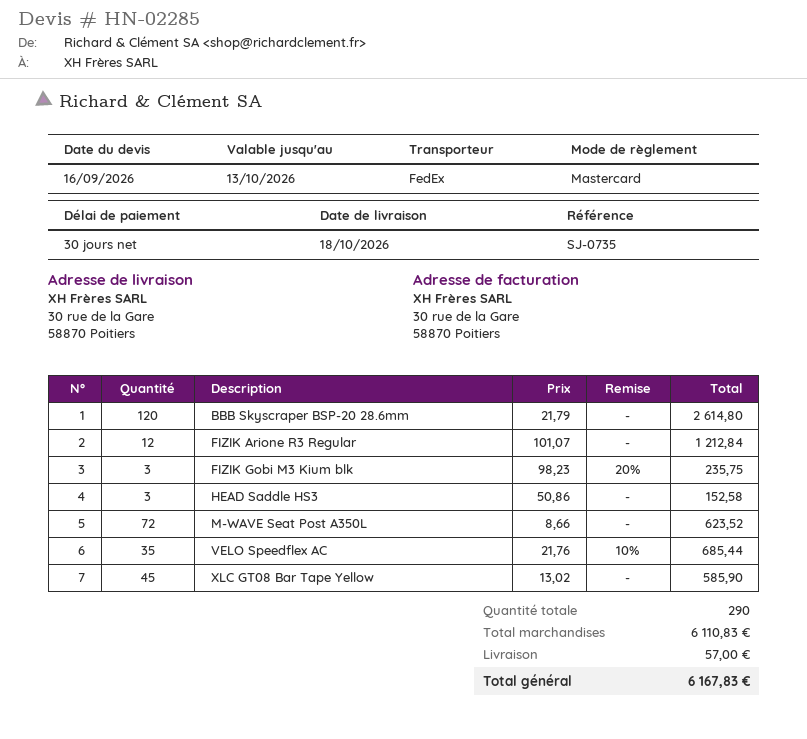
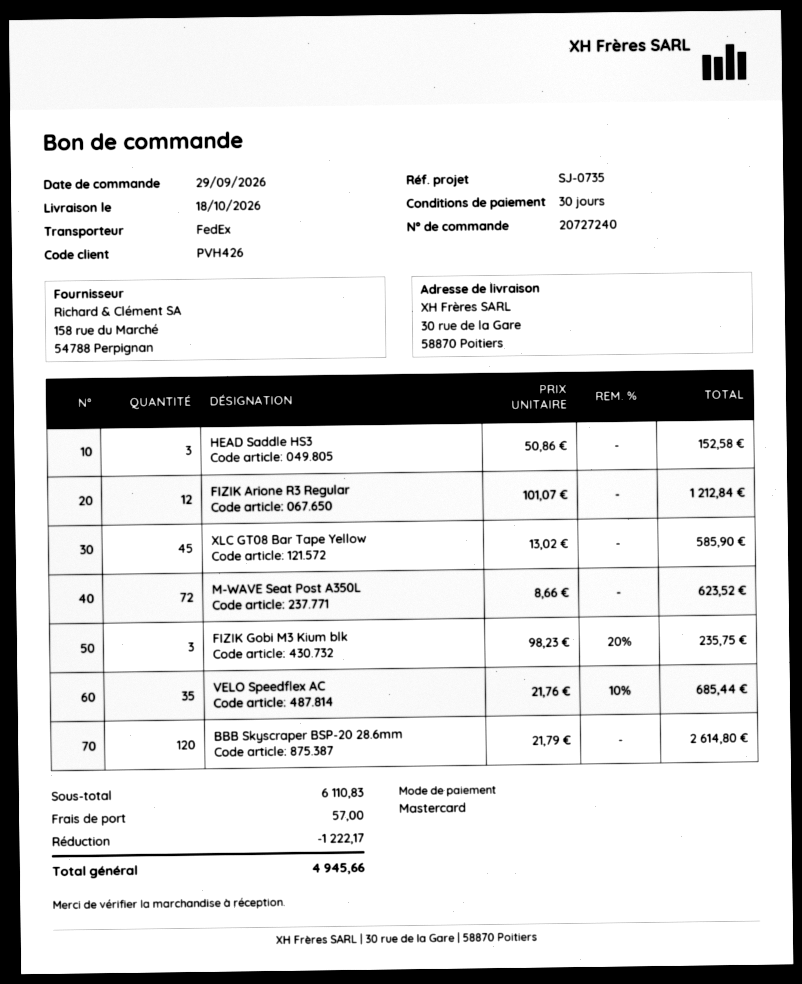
discount: none -> 1222.17
total: 6167.83 -> 4945.66

